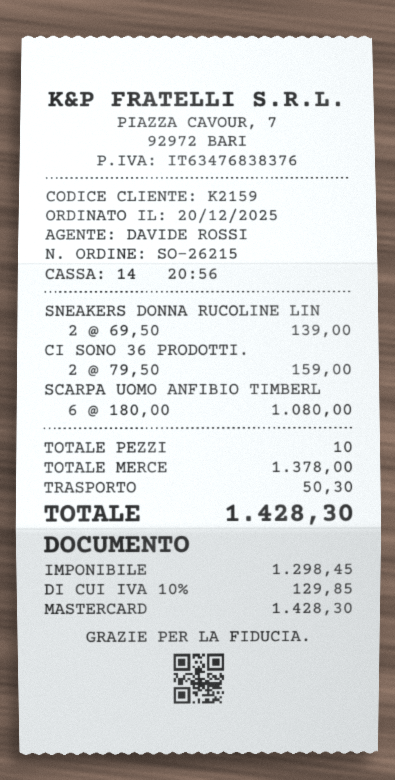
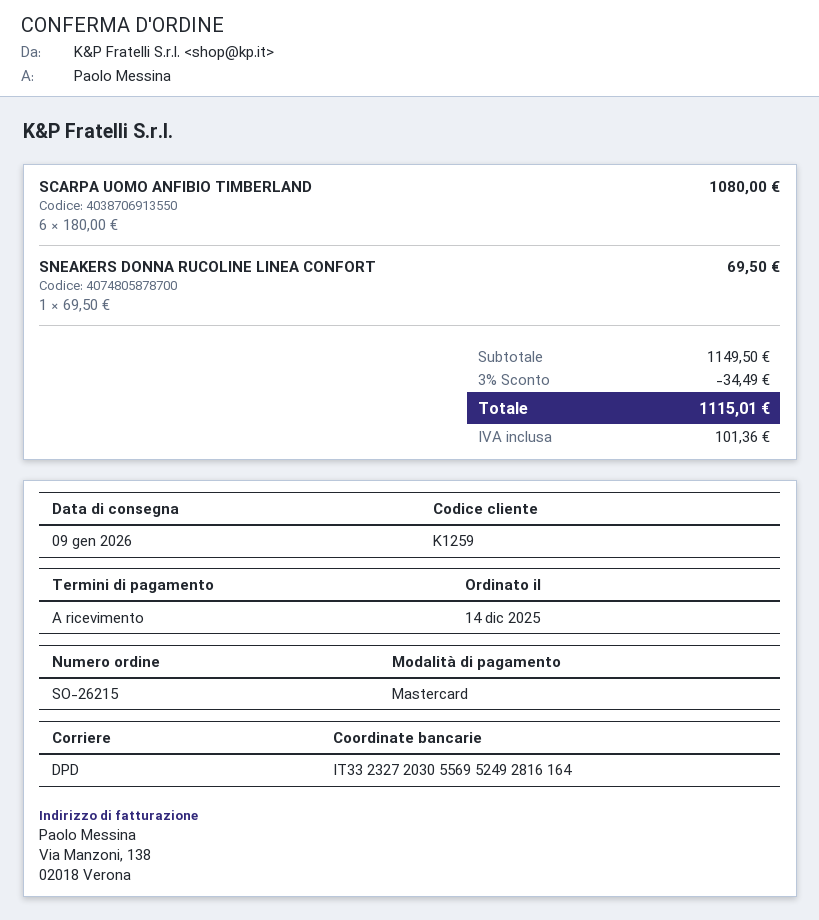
order date: 2025-12-20 -> 2025-12-14
customer number: K2159 -> K1259
SNEAKERS DONNA RUCOLINE LIN: 2 x 69.50 = 139.00 -> 1 x 69.50 = 69.50
CI SONO 36 PRODOTTI.: 2 x 79.50 = 159.00 -> none
subtotal: 1378.00 -> 1149.50
discount: none -> 3% = 34.49
shipping: 50.30 -> none
tax: 129.85 -> 101.36
total: 1428.30 -> 1115.01

